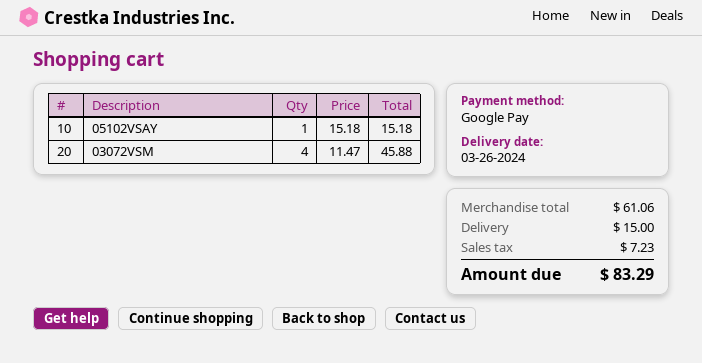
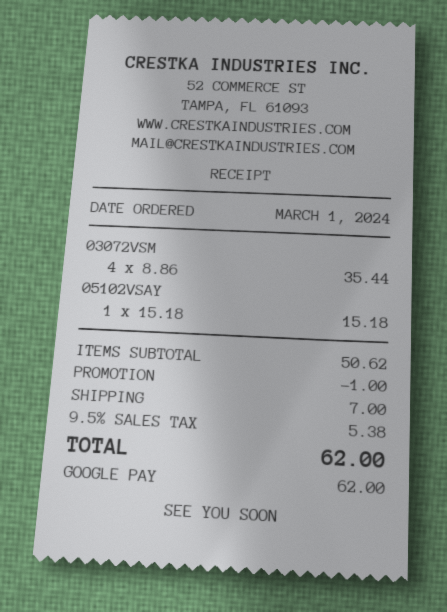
03072VSM: 4 x 11.47 = 45.88 -> 4 x 8.86 = 35.44
subtotal: 61.06 -> 50.62
discount: none -> 1.00
shipping: 15.00 -> 7.00
tax: 7.23 -> 5.38
total: 83.29 -> 62.00

